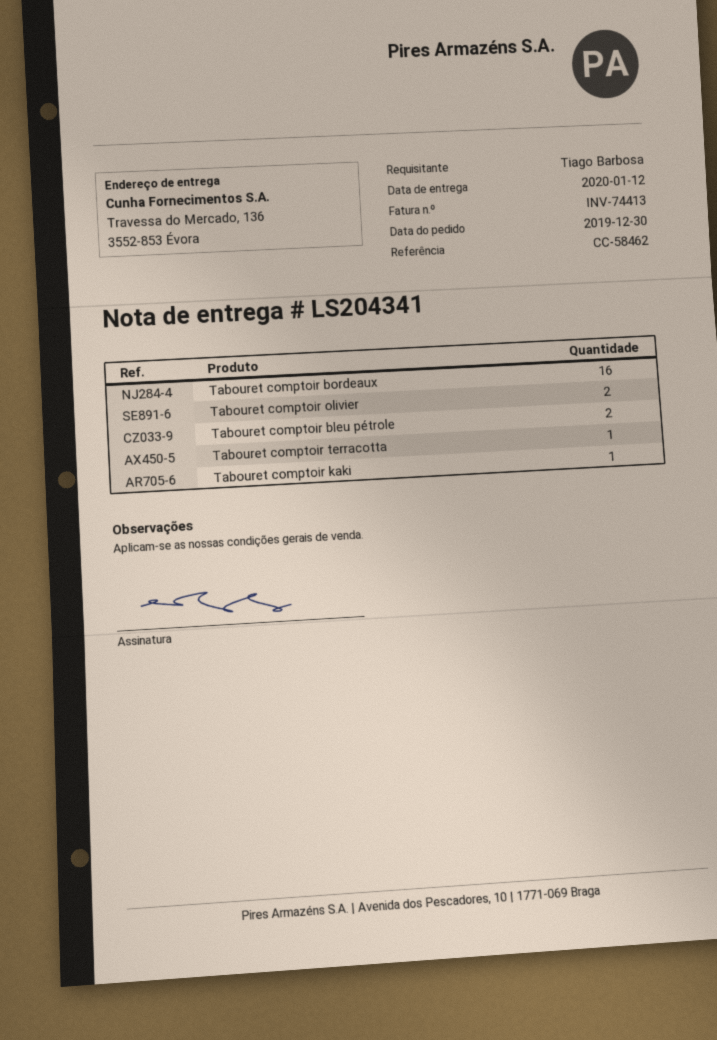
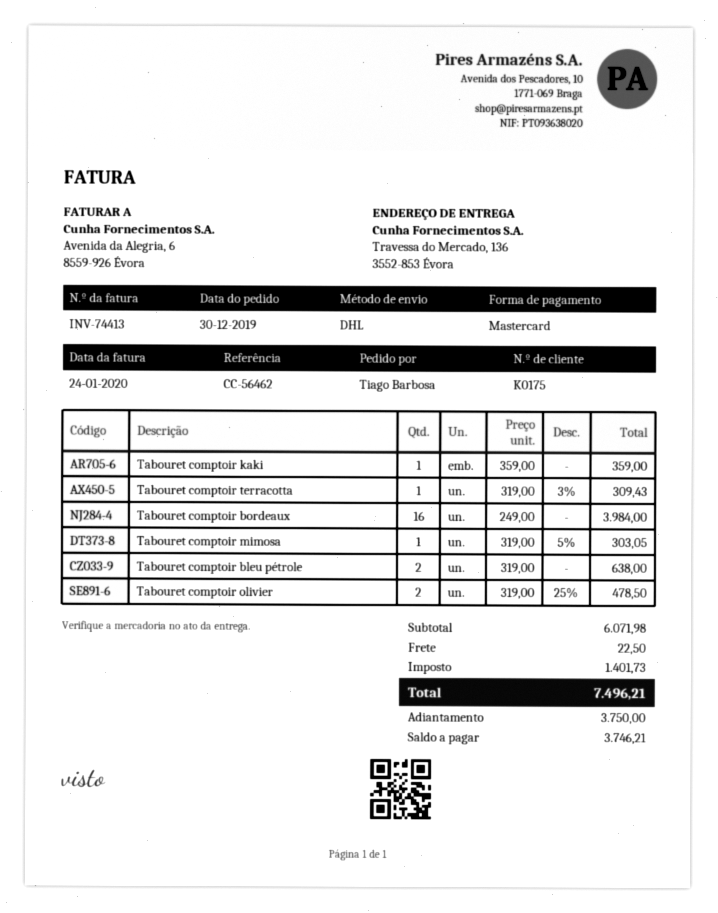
reference: CC-58462 -> CC-56462
Tabouret comptoir mimosa: none -> 1

